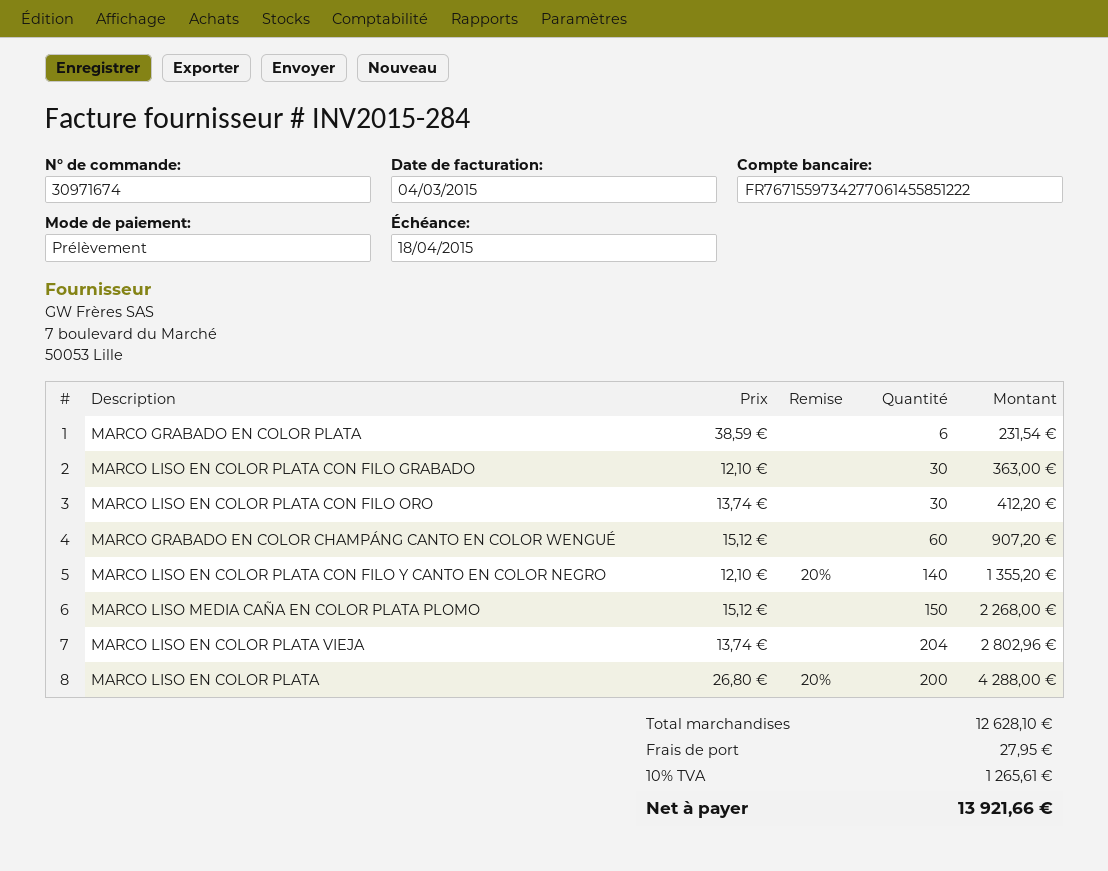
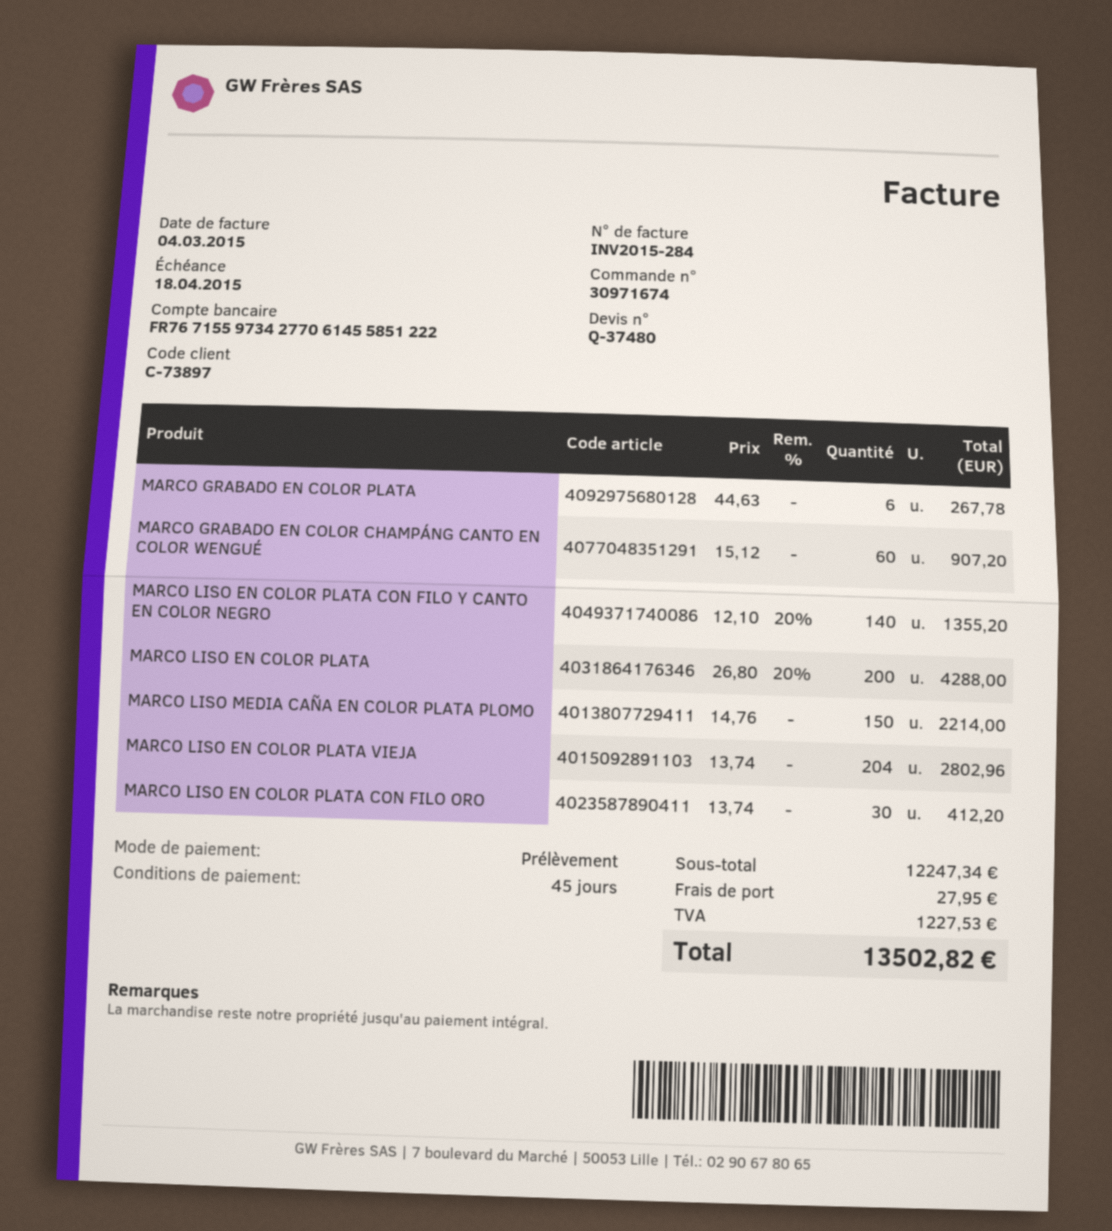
MARCO GRABADO EN COLOR PLATA: 6 x 38.59 = 231.54 -> 6 x 44.63 = 267.78
MARCO LISO EN COLOR PLATA CON FILO GRABADO: 30 x 12.10 = 363.00 -> none
MARCO LISO MEDIA CAÑA EN COLOR PLATA PLOMO: 150 x 15.12 = 2268.00 -> 150 x 14.76 = 2214.00
subtotal: 12628.10 -> 12247.34
tax: 1265.61 -> 1227.53
total: 13921.66 -> 13502.82

